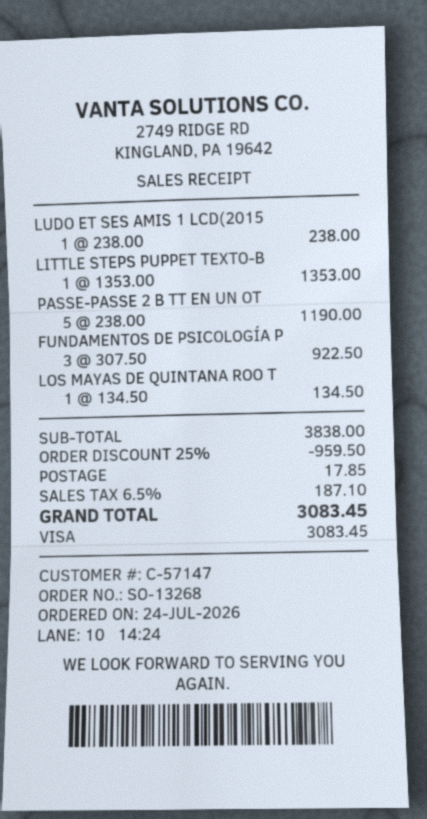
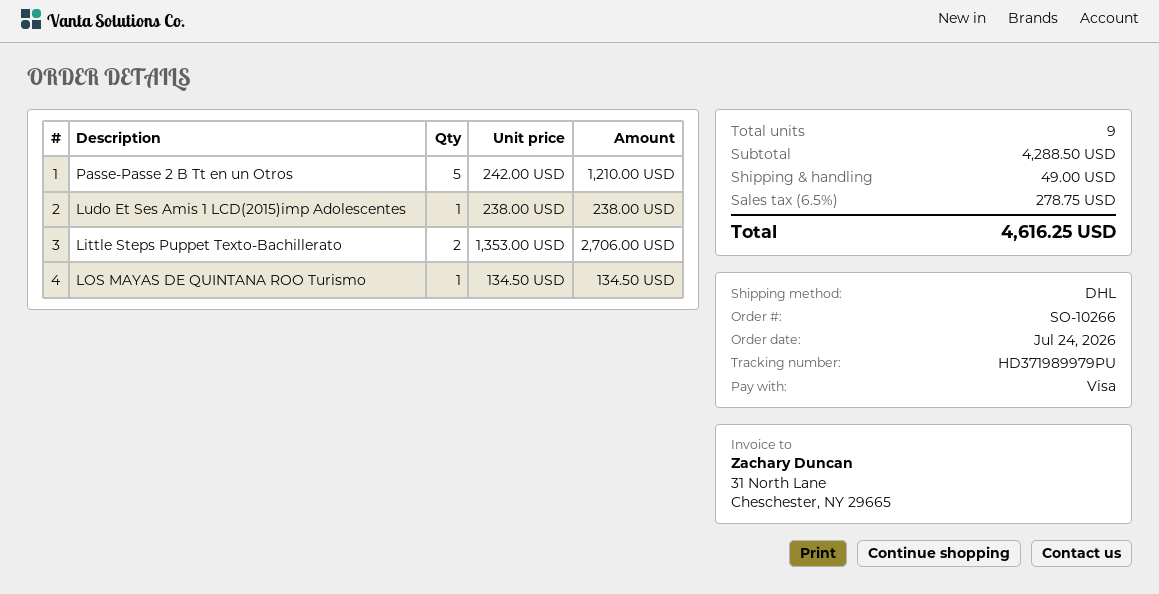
order number: SO-13268 -> SO-10266
LITTLE STEPS PUPPET TEXTO-B: 1 x 1353.00 = 1353.00 -> 2 x 1353.00 = 2706.00
PASSE-PASSE 2 B TT EN UN OT: 5 x 238.00 = 1190.00 -> 5 x 242.00 = 1210.00
FUNDAMENTOS DE PSICOLOGÍA P: 3 x 307.50 = 922.50 -> none
subtotal: 3838.00 -> 4288.50
discount: 25% = 959.50 -> none
shipping: 17.85 -> 49.00
tax: 6.5% = 187.10 -> 6.5% = 278.75
total: 3083.45 -> 4616.25

